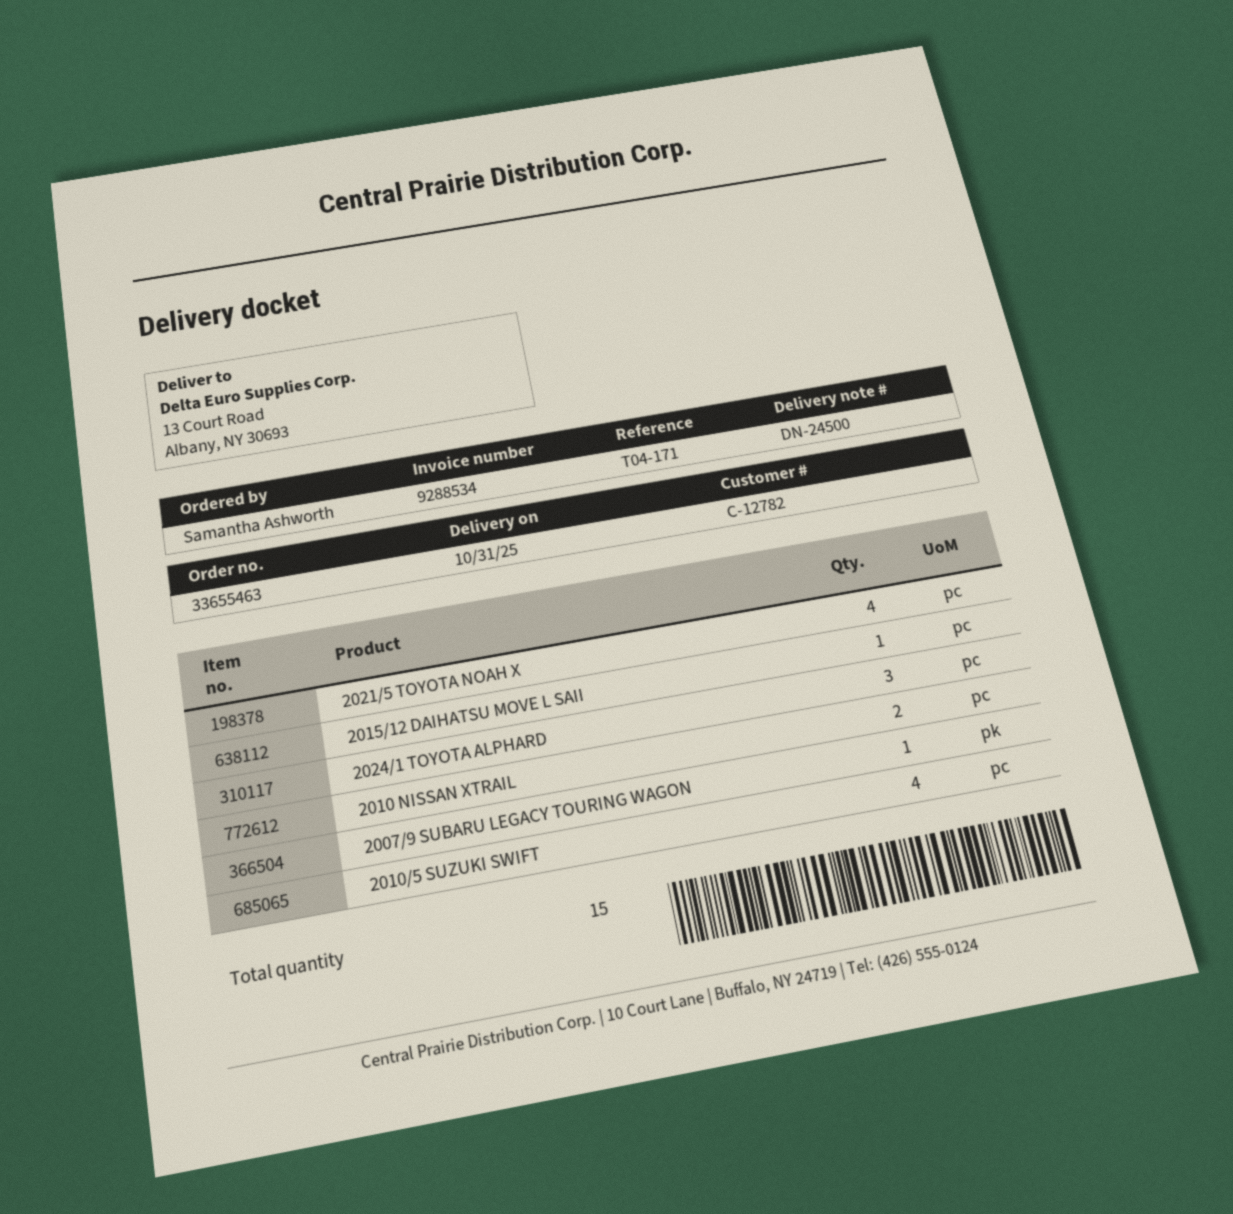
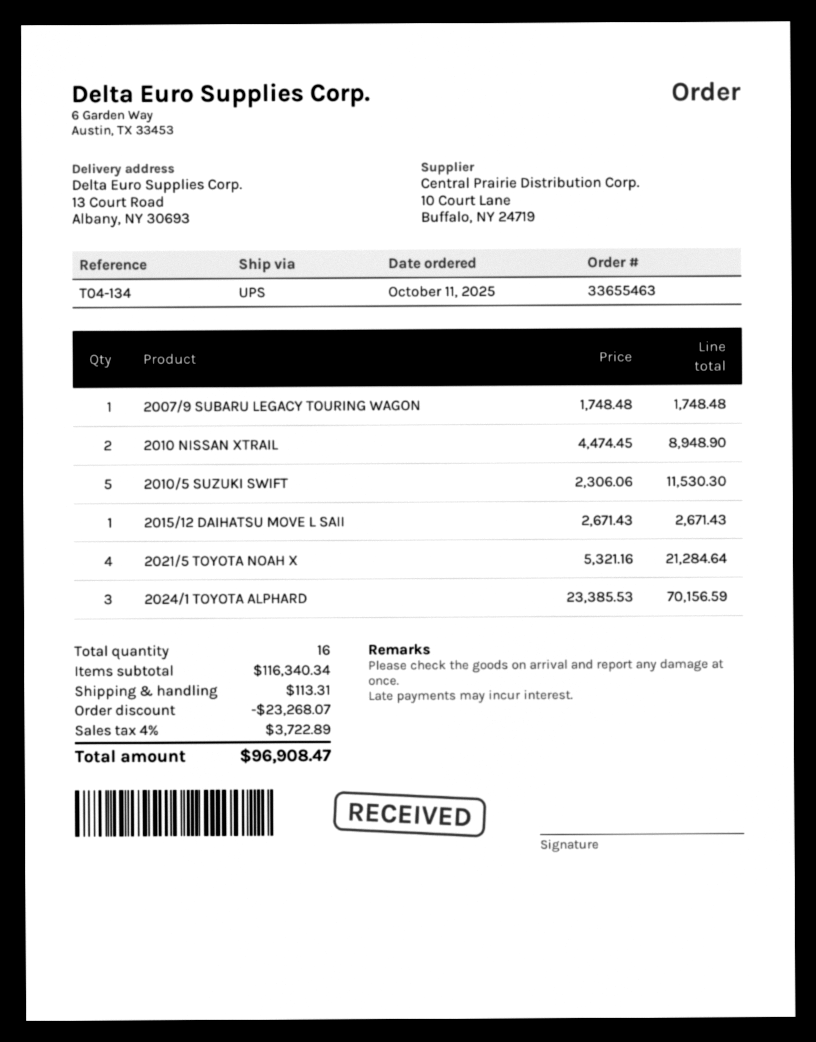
reference: T04-171 -> T04-134
2010/5 SUZUKI SWIFT: 4 -> 5
total quantity: 15 -> 16

